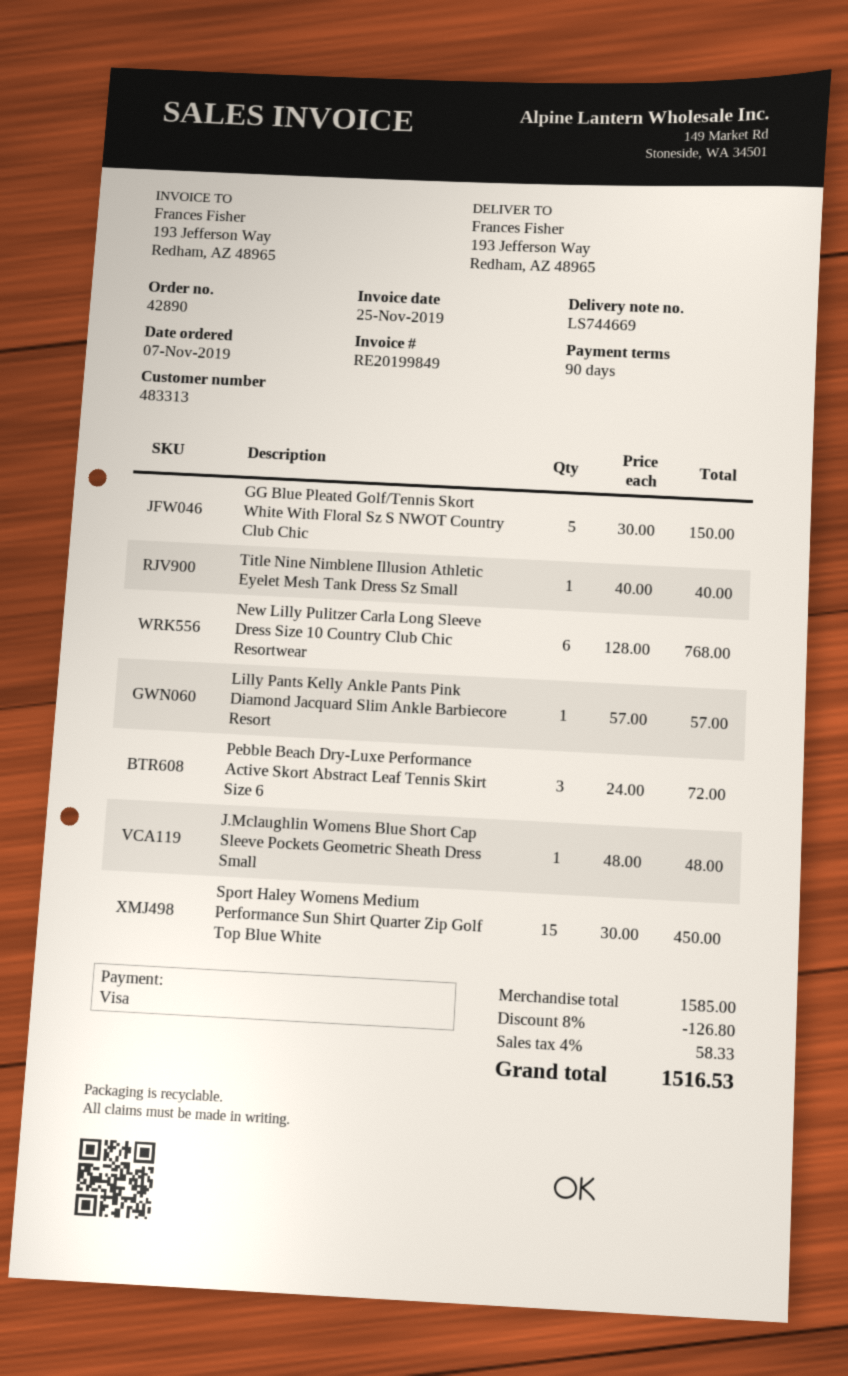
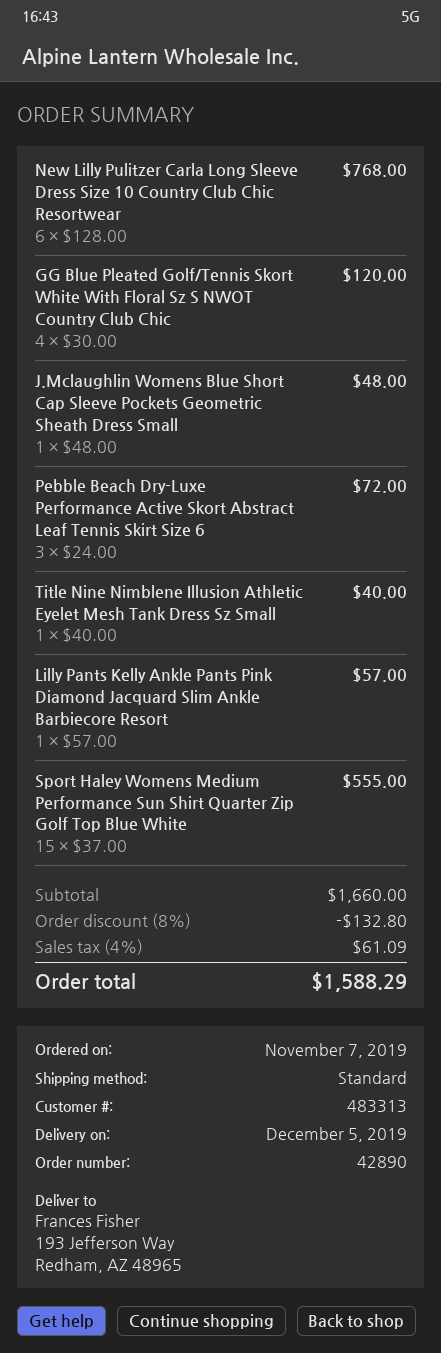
GG Blue Pleated Golf/Tennis Skort White With Floral Sz S NWOT Country Club Chic: 5 x 30.00 = 150.00 -> 4 x 30.00 = 120.00
Sport Haley Womens Medium Performance Sun Shirt Quarter Zip Golf Top Blue White: 15 x 30.00 = 450.00 -> 15 x 37.00 = 555.00
subtotal: 1585.00 -> 1660.00
discount: 8% = 126.80 -> 8% = 132.80
tax: 4% = 58.33 -> 4% = 61.09
total: 1516.53 -> 1588.29

